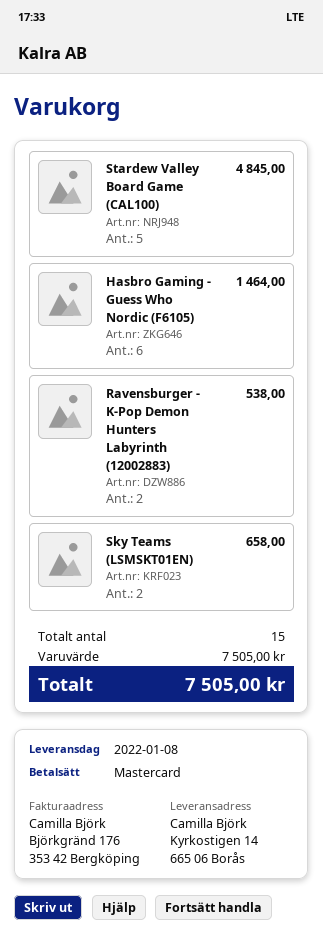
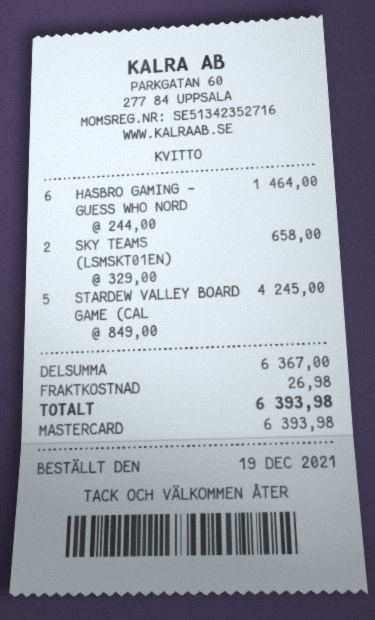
Stardew Valley Board Game (CAL100): 5 for 4845.00 -> 5 for 4245.00
Ravensburger - K-Pop Demon Hunters Labyrinth (12002883): 2 for 538.00 -> none
subtotal: 7505.00 -> 6367.00
shipping: none -> 26.98
total: 7505.00 -> 6393.98

